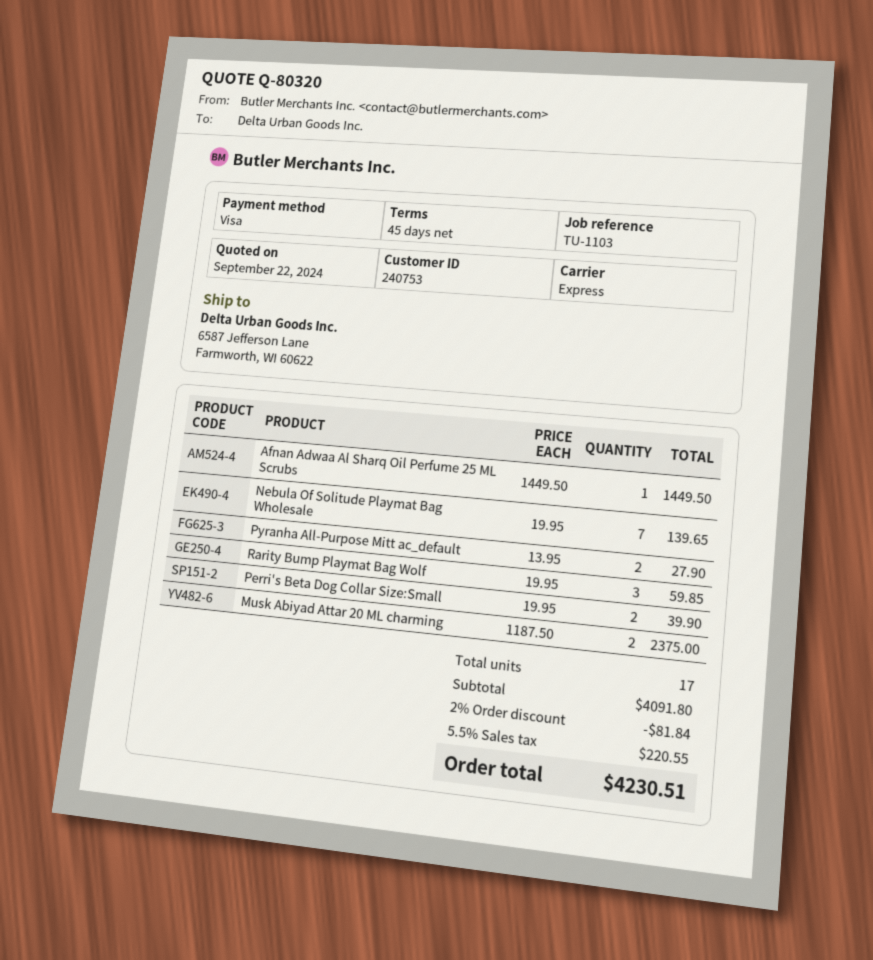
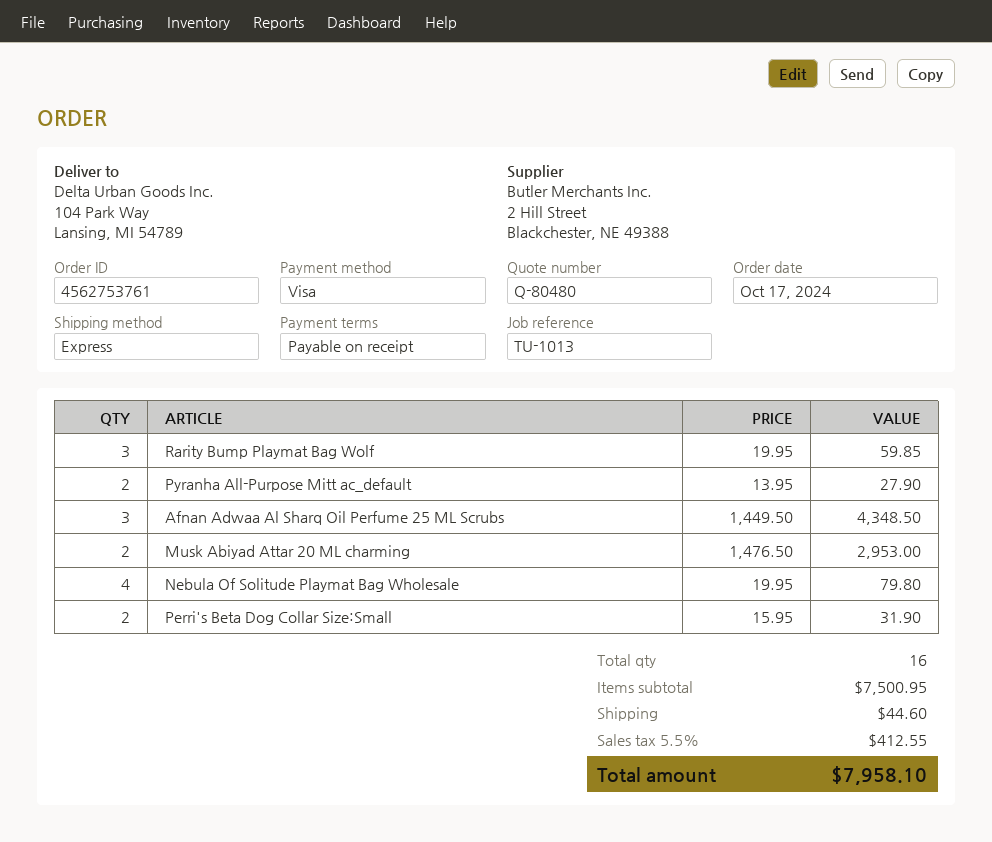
quote number: Q-80320 -> Q-80480
payment terms: 45 days -> on receipt
reference: TU-1103 -> TU-1013
ship to: 6587 Jefferson Lane, Farmworth, WI 60622 -> 104 Park Way, Lansing, MI 54789
Afnan Adwaa Al Sharq Oil Perfume 25 ML Scrubs: 1 x 1449.50 = 1449.50 -> 3 x 1449.50 = 4348.50
Nebula Of Solitude Playmat Bag Wholesale: 7 x 19.95 = 139.65 -> 4 x 19.95 = 79.80
Perri's Beta Dog Collar Size:Small: 2 x 19.95 = 39.90 -> 2 x 15.95 = 31.90
Musk Abiyad Attar 20 ML charming: 2 x 1187.50 = 2375.00 -> 2 x 1476.50 = 2953.00
total quantity: 17 -> 16
subtotal: 4091.80 -> 7500.95
discount: 2% = 81.84 -> none
shipping: none -> 44.60
tax: 5.5% = 220.55 -> 5.5% = 412.55
total: 4230.51 -> 7958.10

